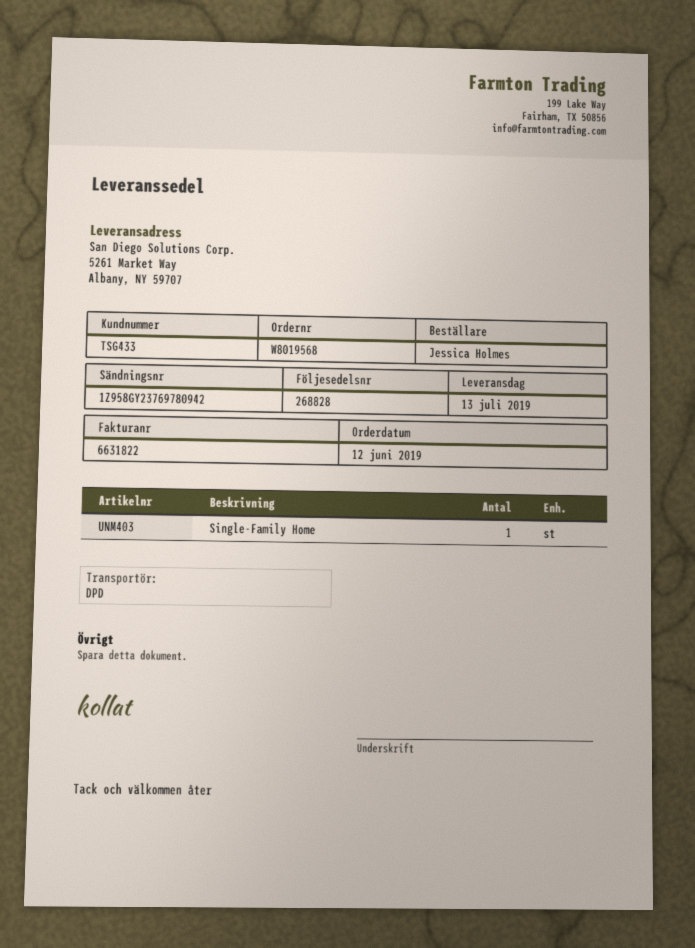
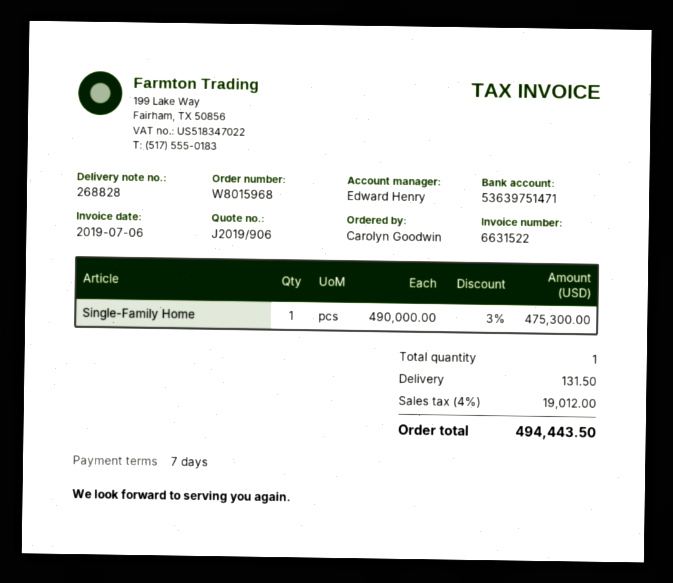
order number: W8019568 -> W8015968
invoice number: 6631822 -> 6631522
ordered by: Jessica Holmes -> Carolyn Goodwin

